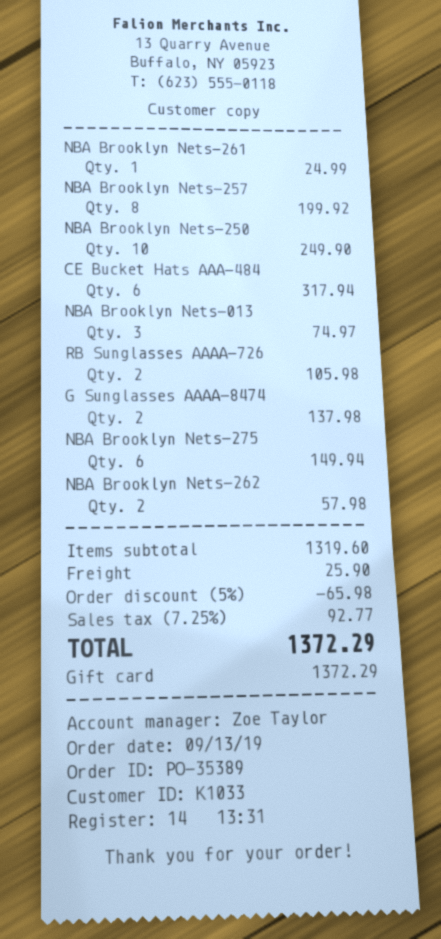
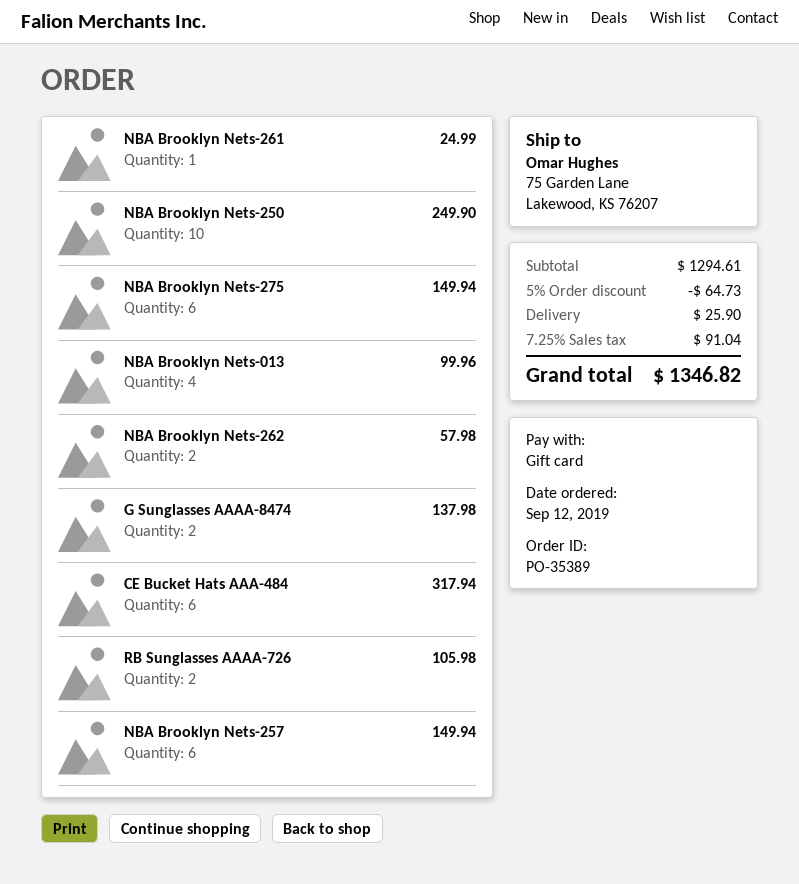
order date: 2019-09-13 -> 2019-09-12
NBA Brooklyn Nets-257: 8 for 199.92 -> 6 for 149.94
NBA Brooklyn Nets-013: 3 for 74.97 -> 4 for 99.96
subtotal: 1319.60 -> 1294.61
discount: 5% = 65.98 -> 5% = 64.73
tax: 7.25% = 92.77 -> 7.25% = 91.04
total: 1372.29 -> 1346.82

